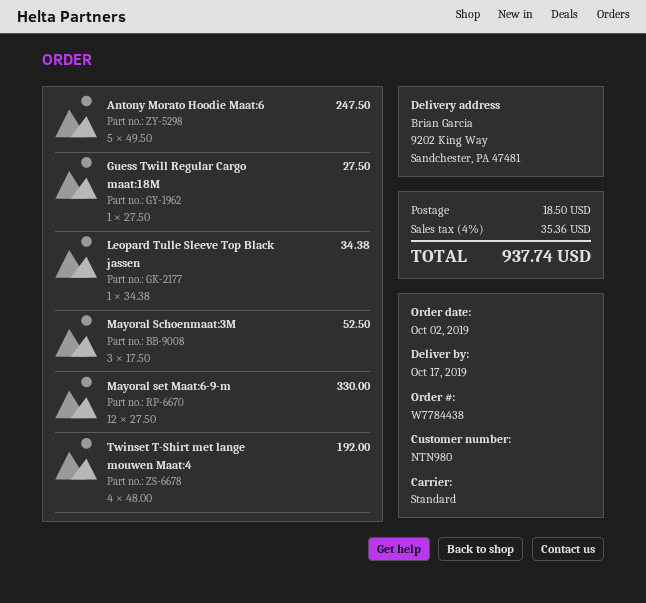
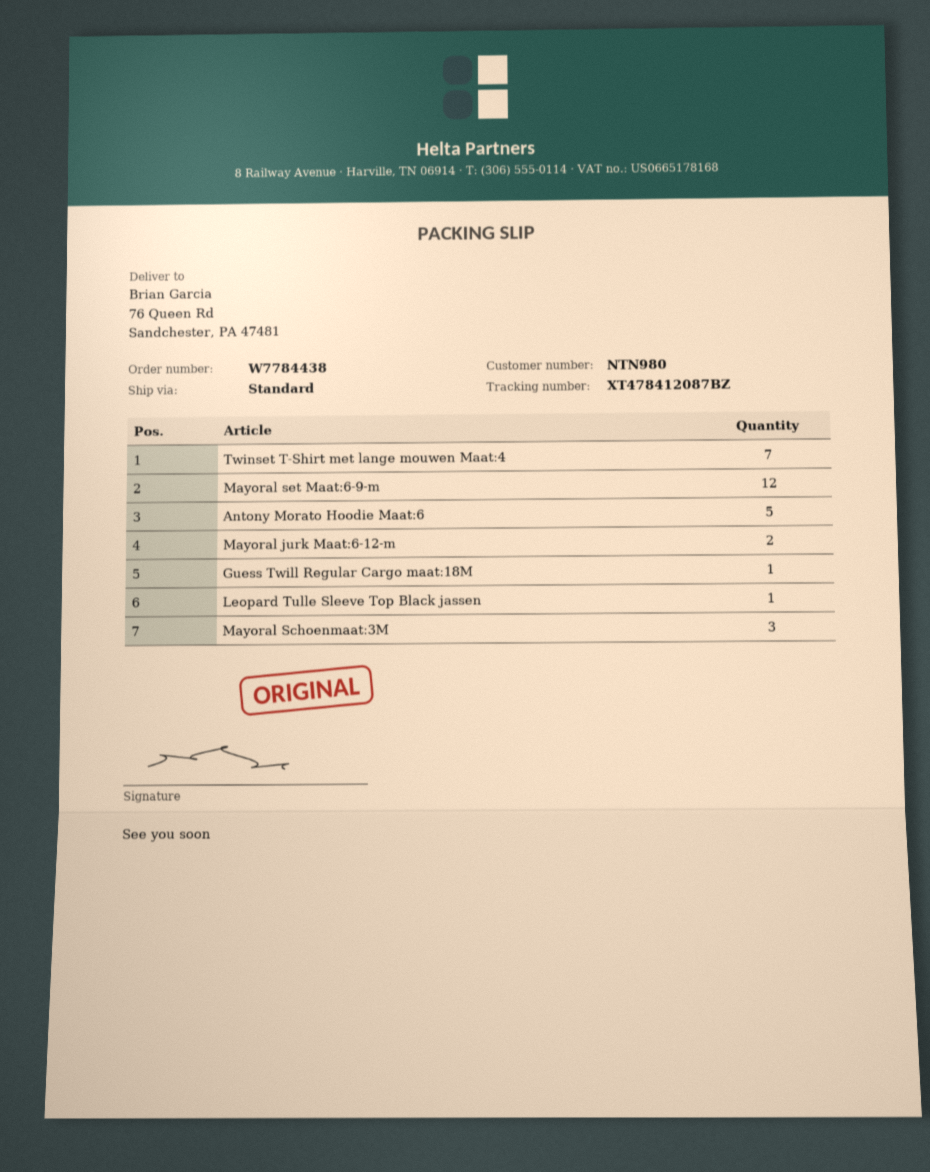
ship to: 9202 King Way, Sandchester, PA 47481 -> 76 Queen Rd, Sandchester, PA 47481
Twinset T-Shirt met lange mouwen Maat:4: 4 -> 7
Mayoral jurk Maat:6-12-m: none -> 2

